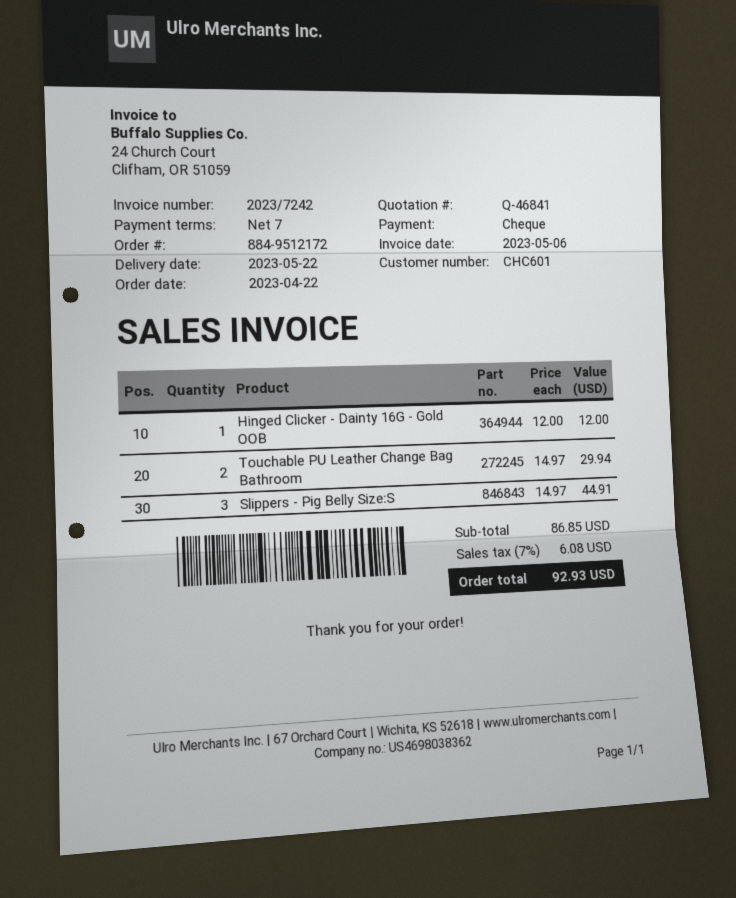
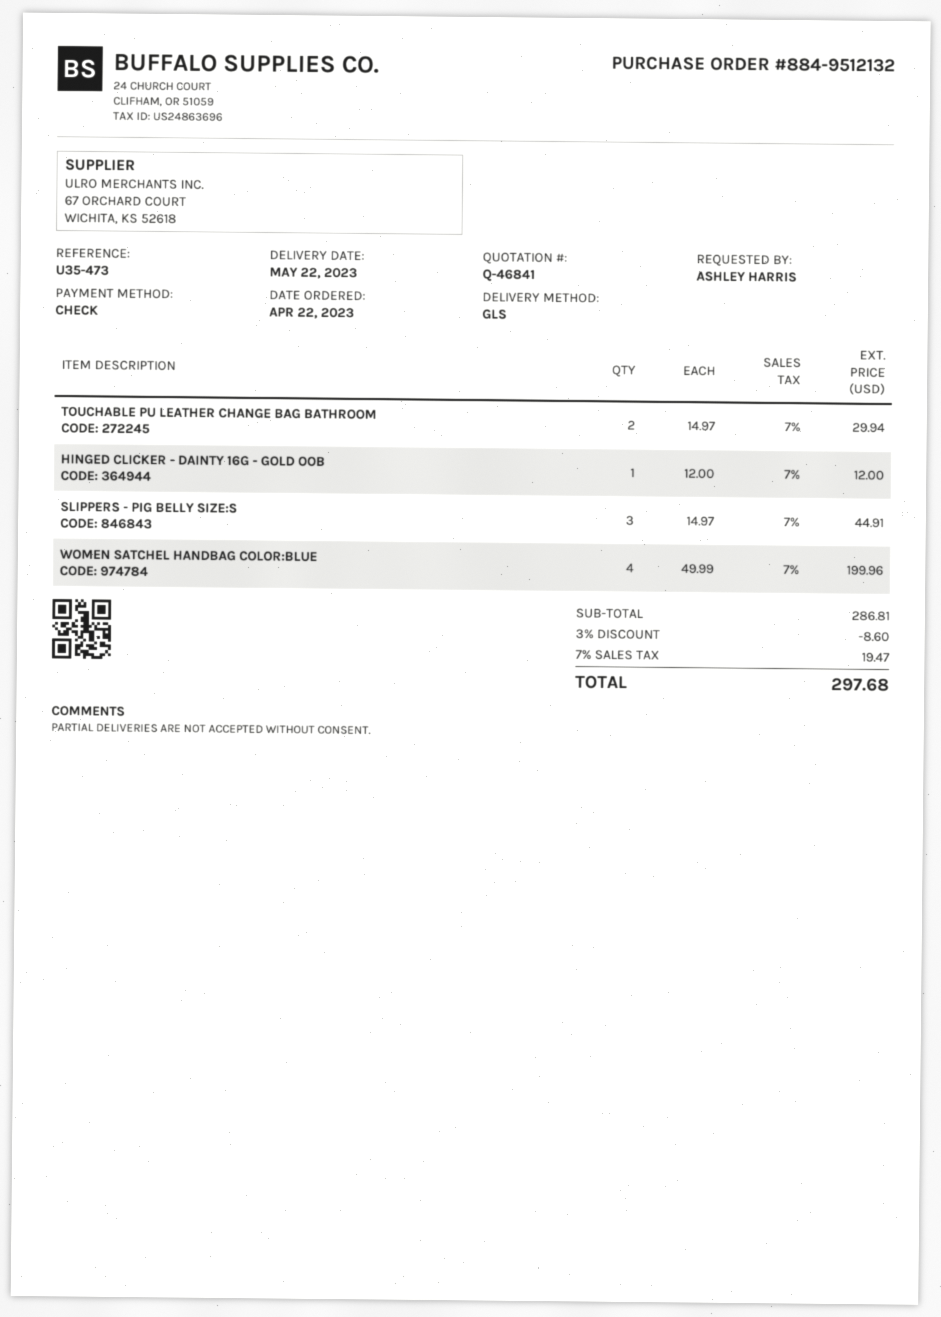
order number: 884-9512172 -> 884-9512132
WOMEN SATCHEL HANDBAG COLOR:BLUE: none -> 4 x 49.99 = 199.96
subtotal: 86.85 -> 286.81
discount: none -> 3% = 8.60
tax: 7% = 6.08 -> 7% = 19.47
total: 92.93 -> 297.68

